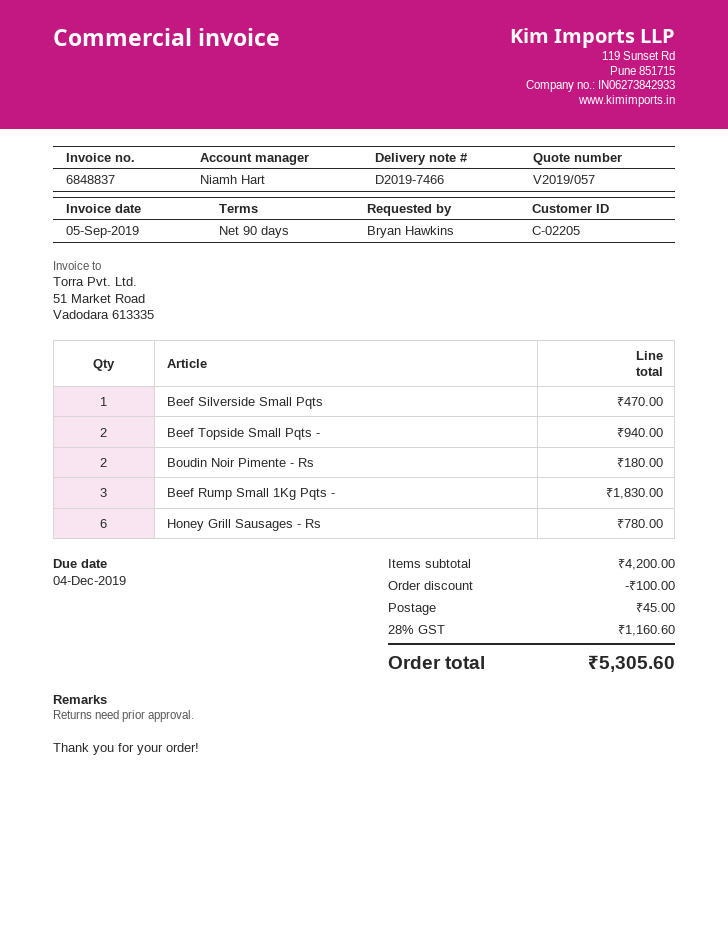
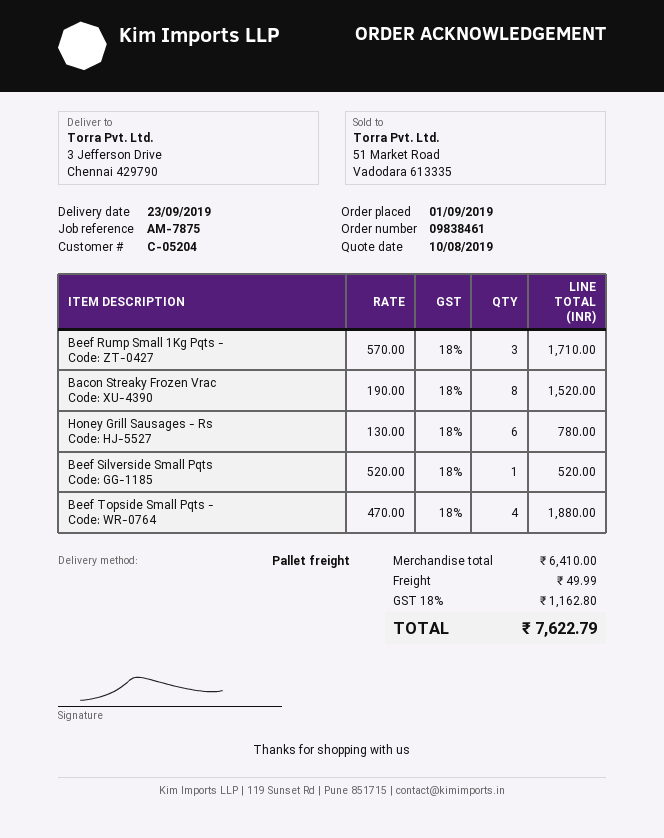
customer number: C-02205 -> C-05204
Beef Silverside Small Pqts: 1 for 470.00 -> 1 for 520.00
Beef Topside Small Pqts -: 2 for 940.00 -> 4 for 1880.00
Boudin Noir Pimente - Rs: 2 for 180.00 -> none
Beef Rump Small 1Kg Pqts -: 3 for 1830.00 -> 3 for 1710.00
Bacon Streaky Frozen Vrac: none -> 8 for 1520.00
subtotal: 4200.00 -> 6410.00
discount: 100.00 -> none
shipping: 45.00 -> 49.99
tax: 28% = 1160.60 -> 18% = 1162.80
total: 5305.60 -> 7622.79

